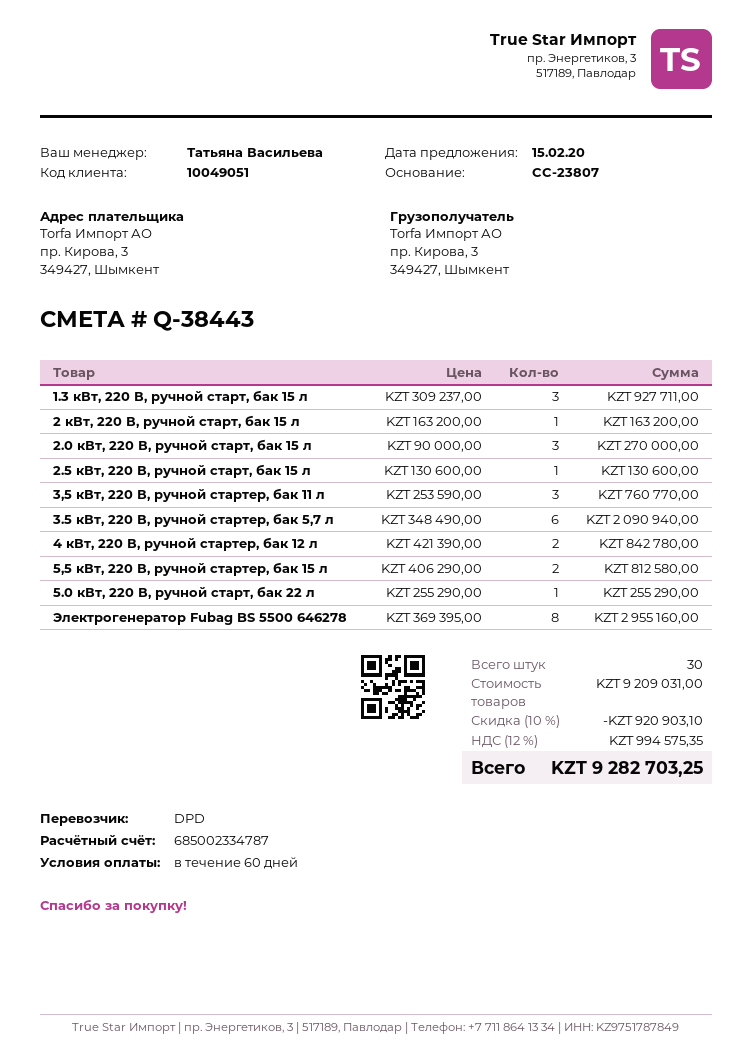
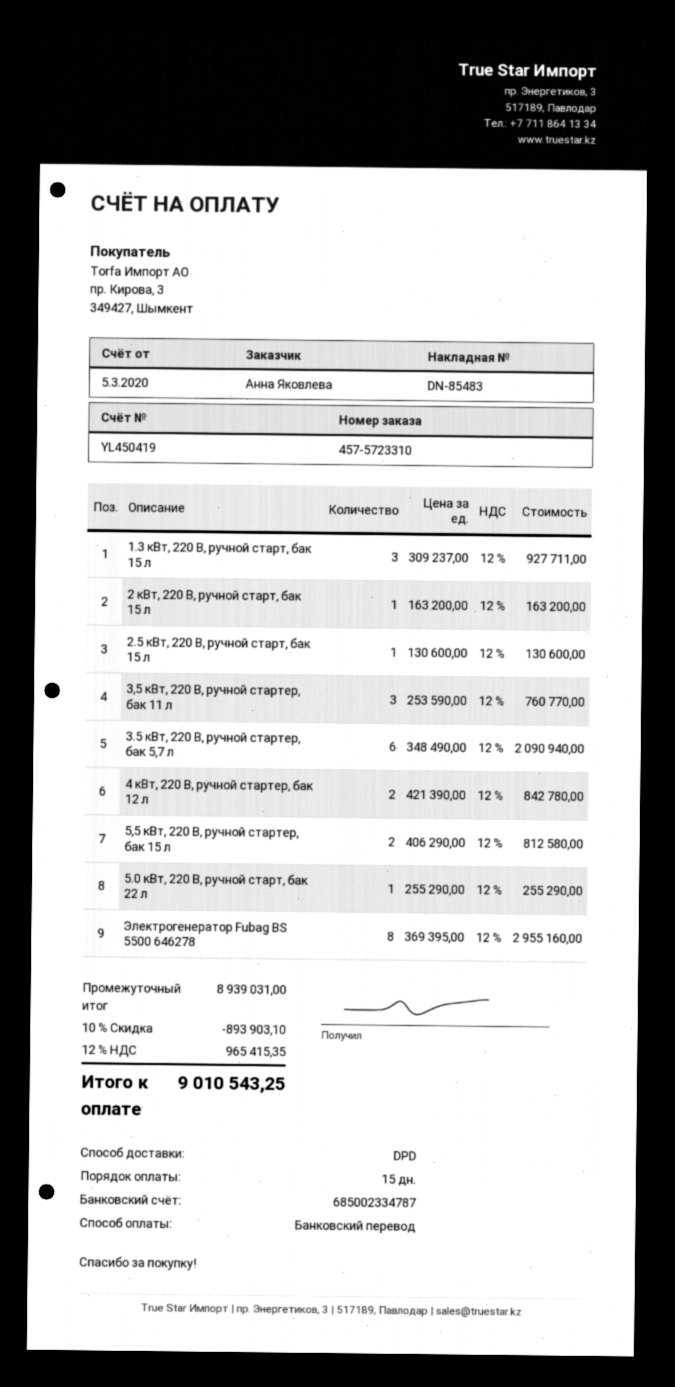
payment terms: 60 days -> 15 days
2.0 кВт, 220 В, ручной старт, бак 15 л: 3 x 90000.00 = 270000.00 -> none
subtotal: 9209031.00 -> 8939031.00
discount: 10% = 920903.10 -> 10% = 893903.10
tax: 12% = 994575.35 -> 12% = 965415.35
total: 9282703.25 -> 9010543.25

